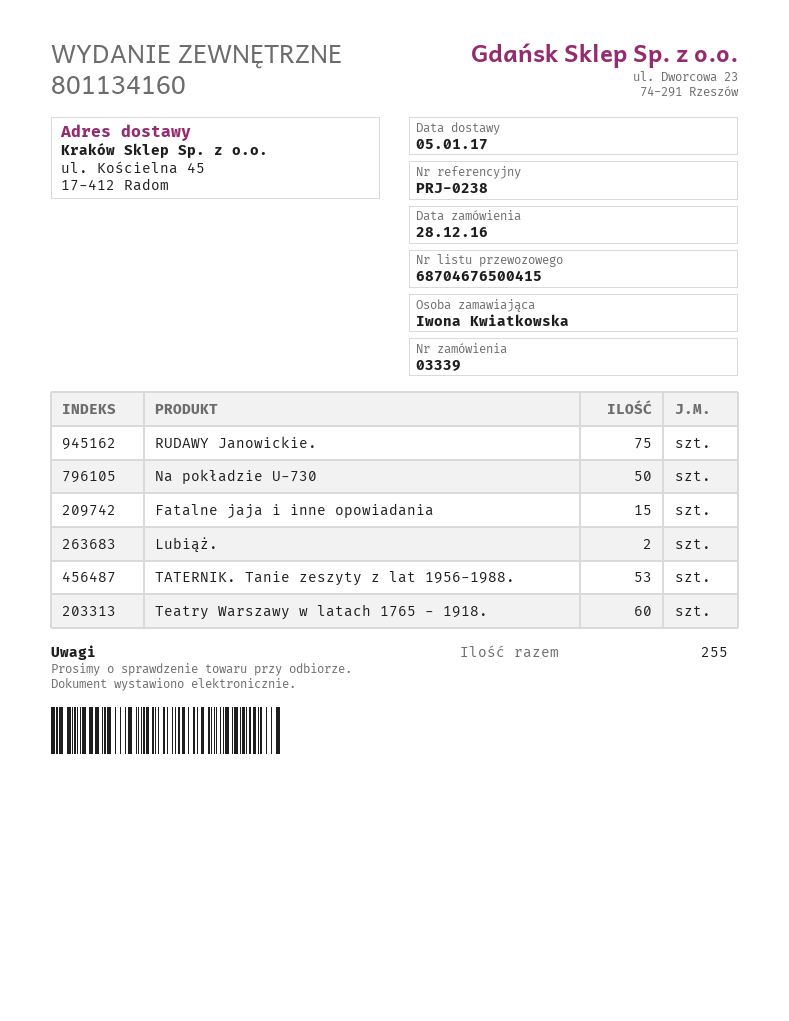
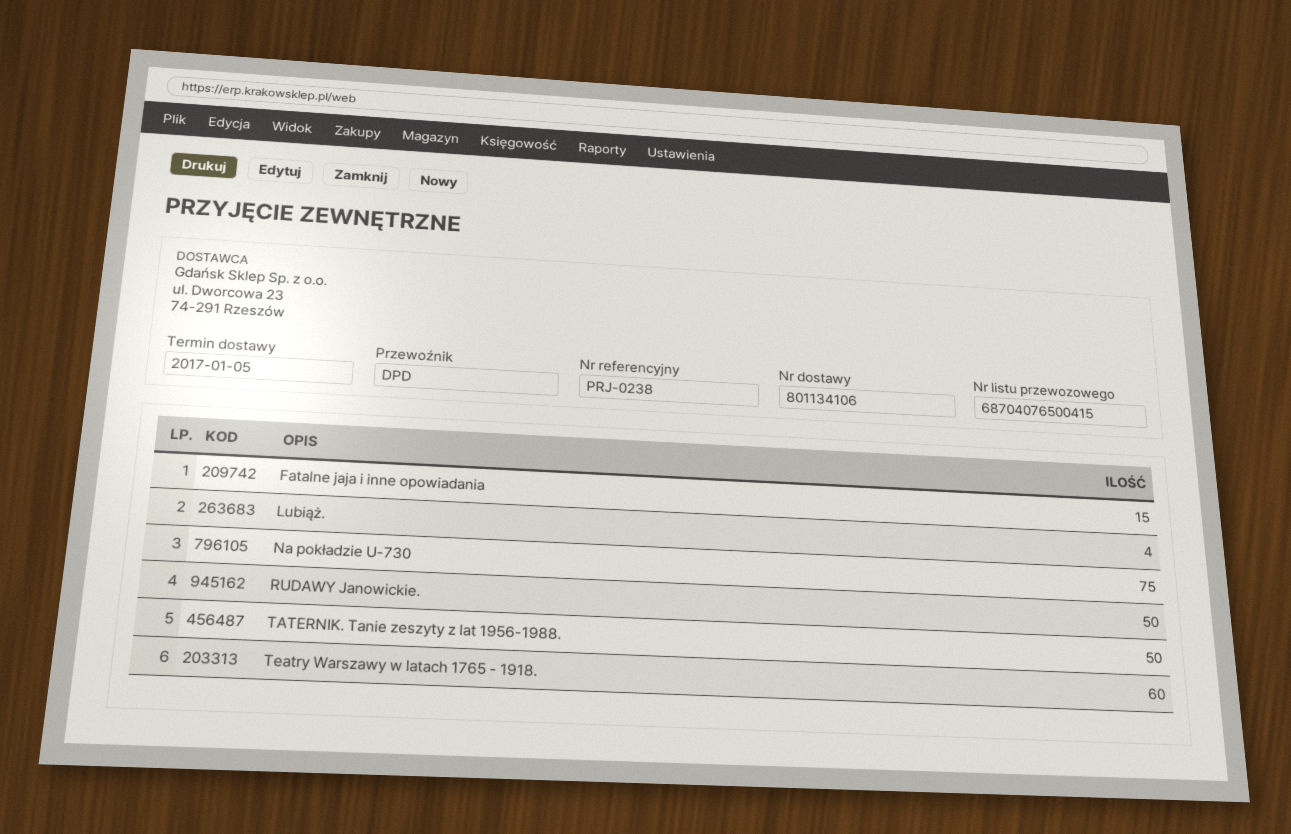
delivery note number: 801134160 -> 801134106
tracking number: 68704676500415 -> 68704076500415
RUDAWY Janowickie.: 75 -> 50
Na pokładzie U-730: 50 -> 75
Lubiąż.: 2 -> 4
TATERNIK. Tanie zeszyty z lat 1956-1988.: 53 -> 50

